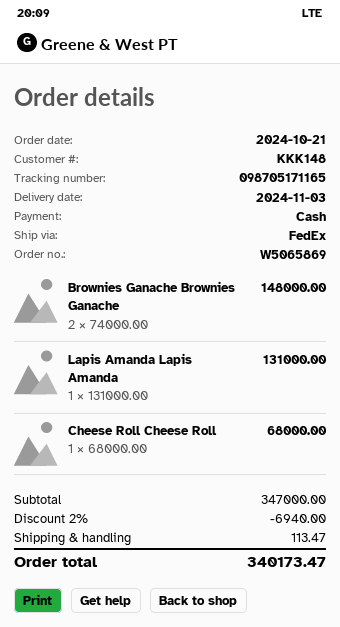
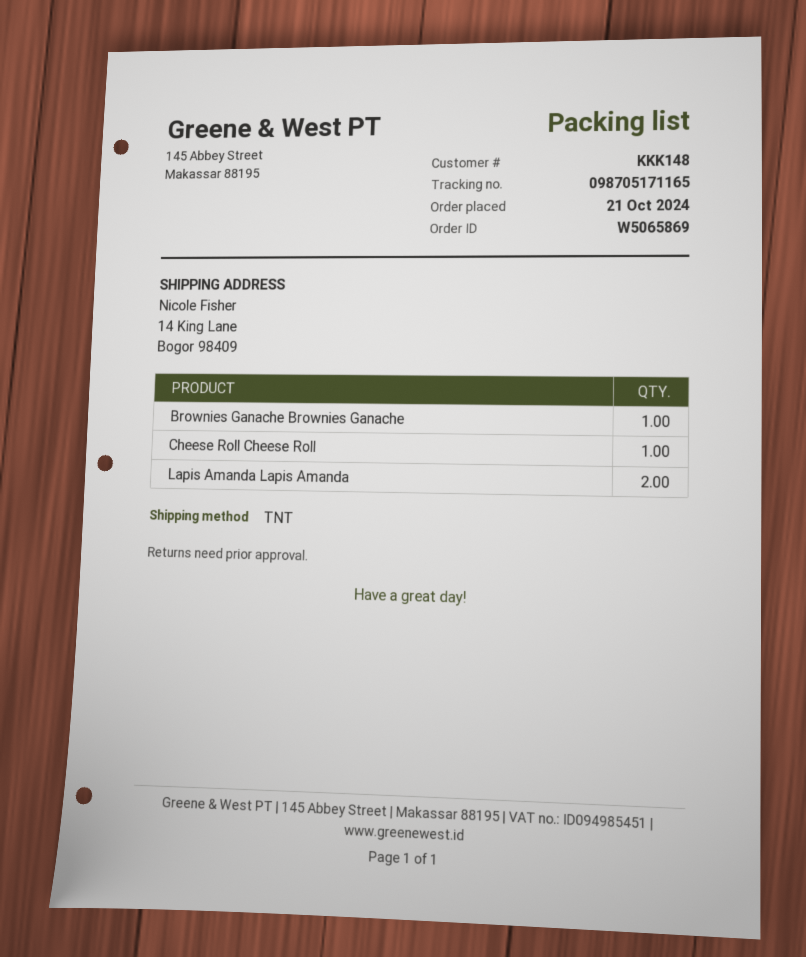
shipping method: FedEx -> TNT
Brownies Ganache Brownies Ganache: 2 -> 1
Lapis Amanda Lapis Amanda: 1 -> 2

